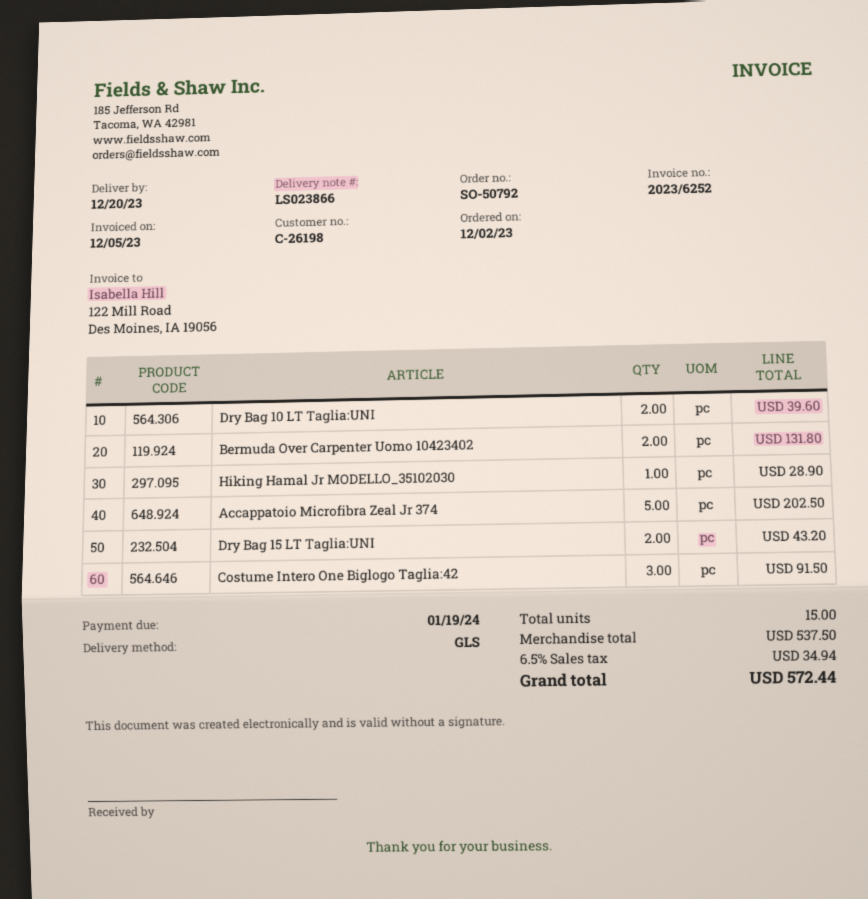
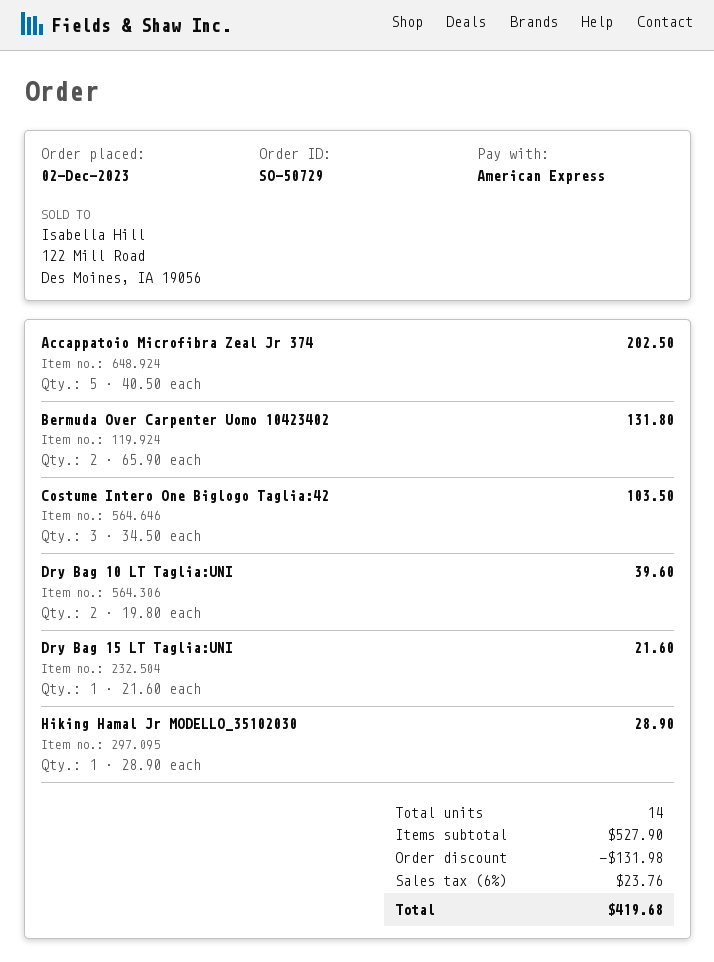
order number: SO-50792 -> SO-50729
Dry Bag 15 LT Taglia:UNI: 2 for 43.20 -> 1 for 21.60
Costume Intero One Biglogo Taglia:42: 3 for 91.50 -> 3 for 103.50
total quantity: 15 -> 14
subtotal: 537.50 -> 527.90
discount: none -> 131.98
tax: 6.5% = 34.94 -> 6% = 23.76
total: 572.44 -> 419.68

